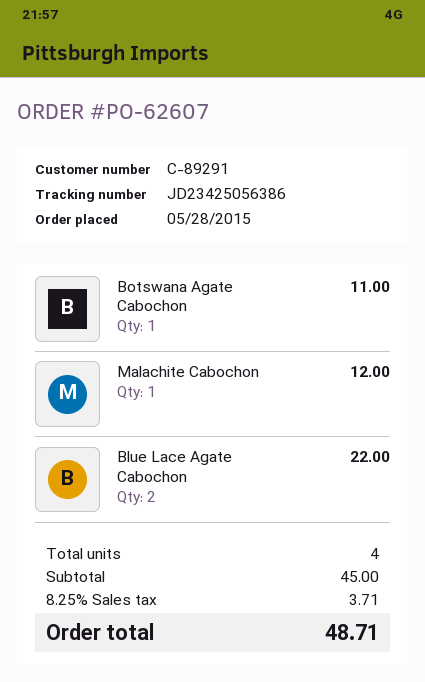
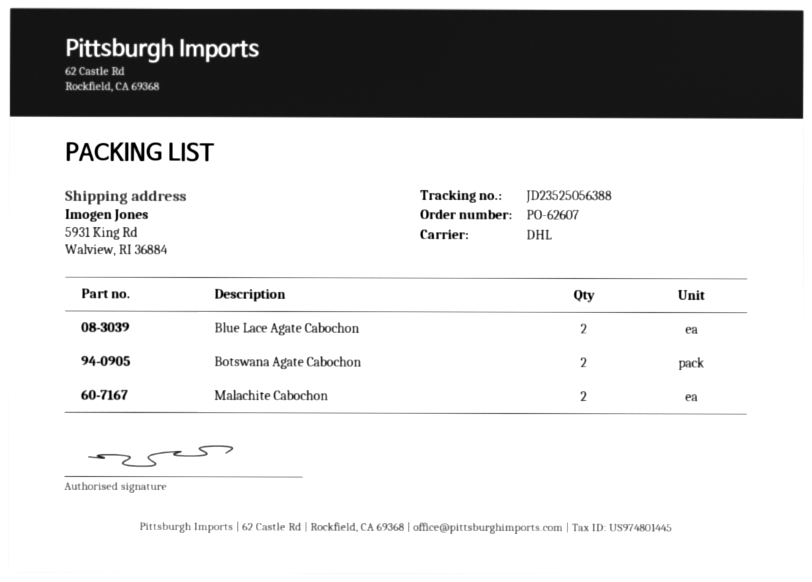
tracking number: JD23425056386 -> JD23525056388
Botswana Agate Cabochon: 1 -> 2
Malachite Cabochon: 1 -> 2

